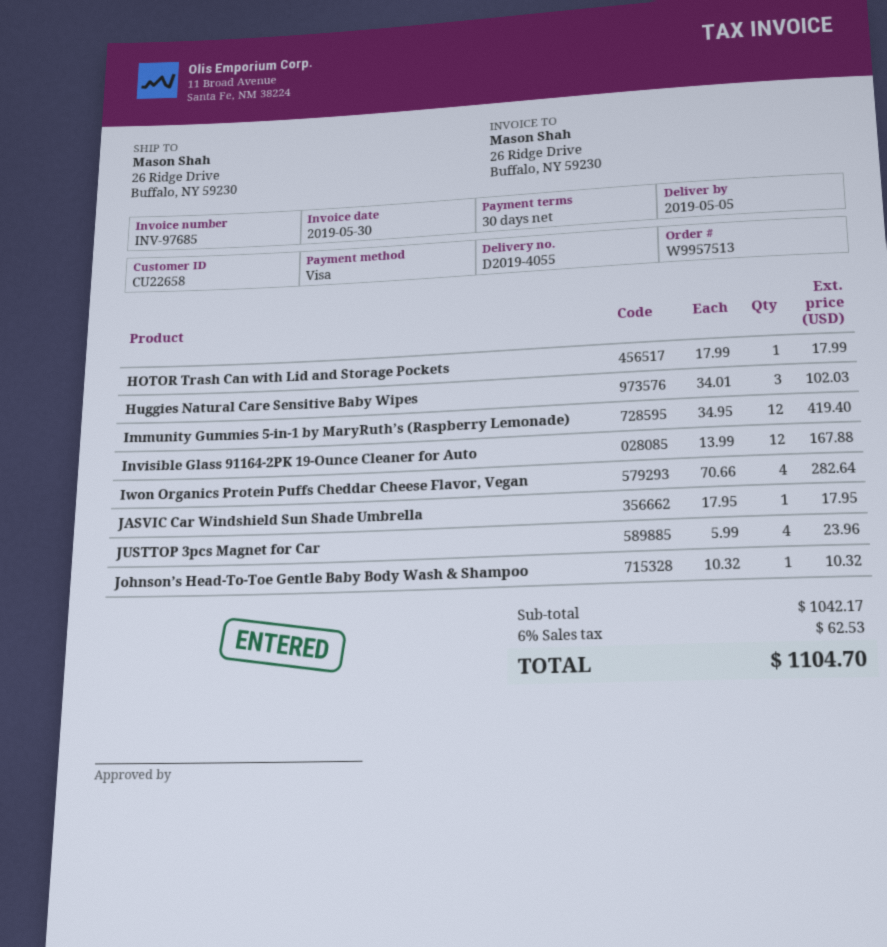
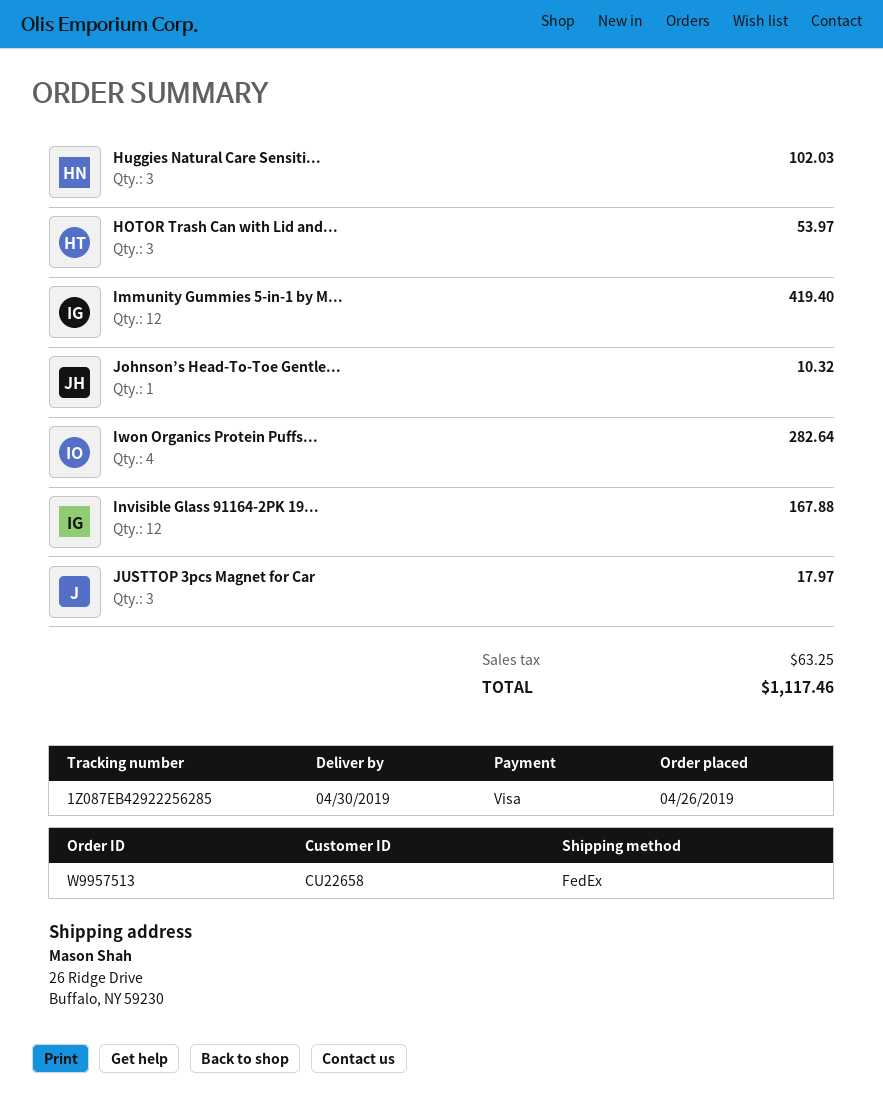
delivery date: 2019-05-05 -> 2019-04-30
HOTOR Trash Can with Lid and Storage Pockets: 1 for 17.99 -> 3 for 53.97
JASVIC Car Windshield Sun Shade Umbrella: 1 for 17.95 -> none
JUSTTOP 3pcs Magnet for Car: 4 for 23.96 -> 3 for 17.97
tax: 62.53 -> 63.25
total: 1104.70 -> 1117.46

